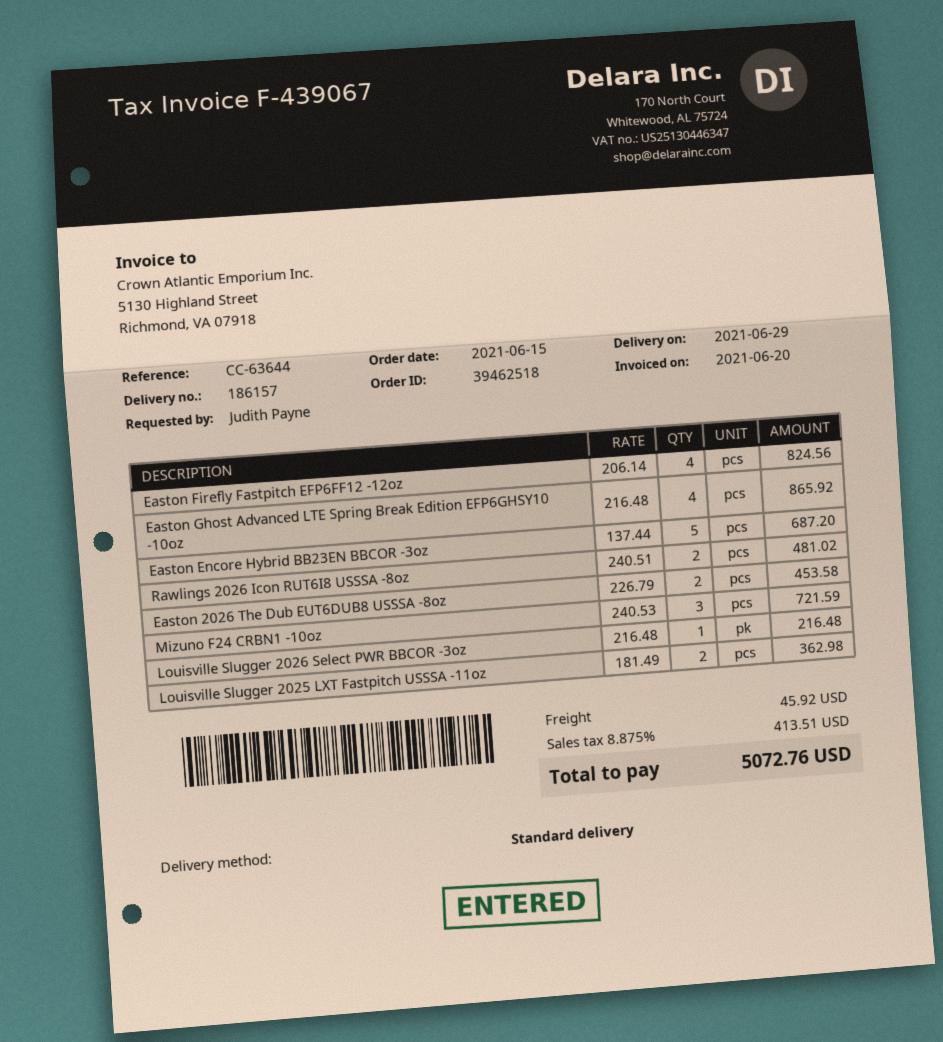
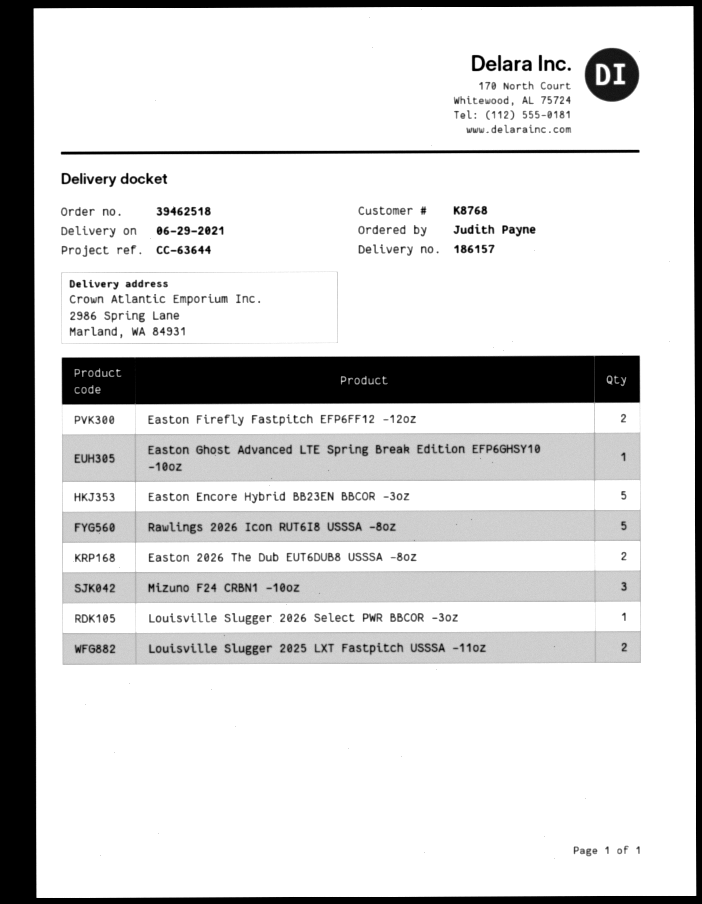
Easton Firefly Fastpitch EFP6FF12 -12oz: 4 -> 2
Easton Ghost Advanced LTE Spring Break Edition EFP6GHSY10 -10oz: 4 -> 1
Rawlings 2026 Icon RUT6I8 USSSA -8oz: 2 -> 5

